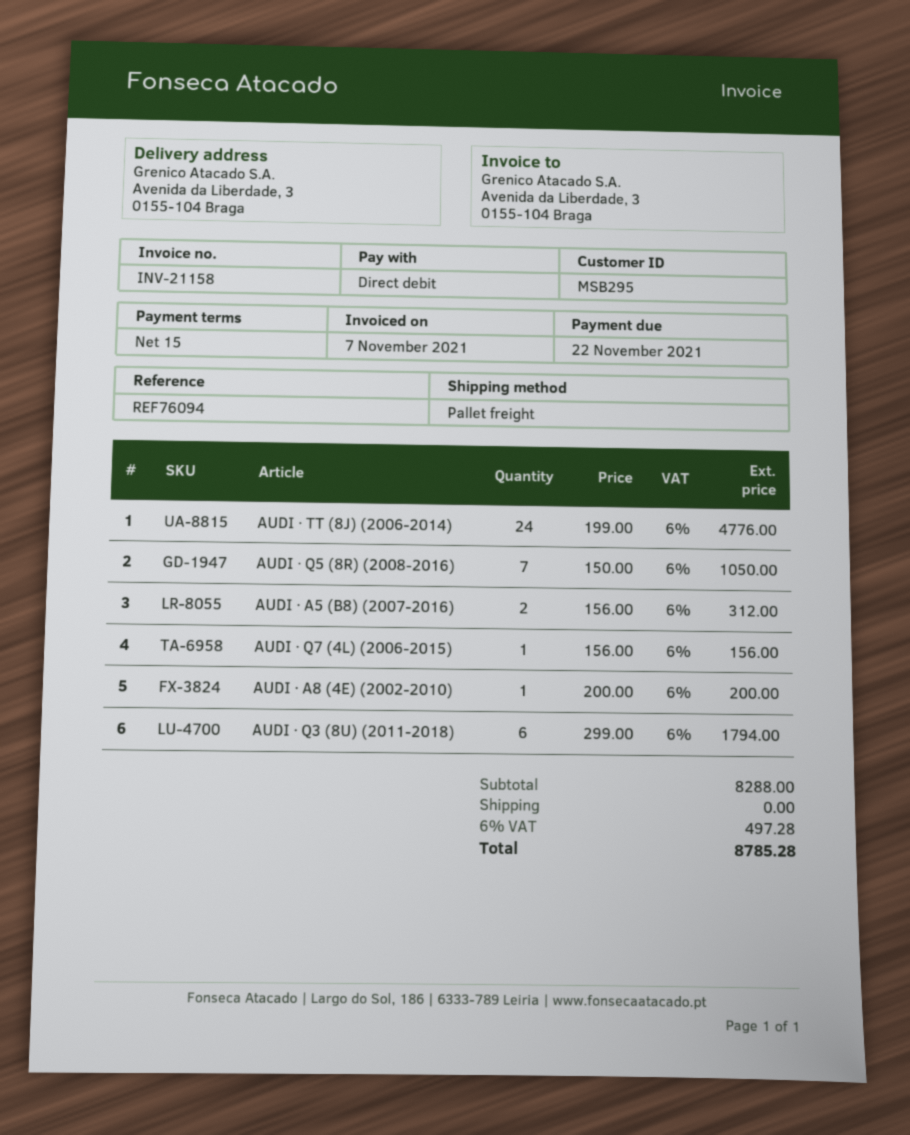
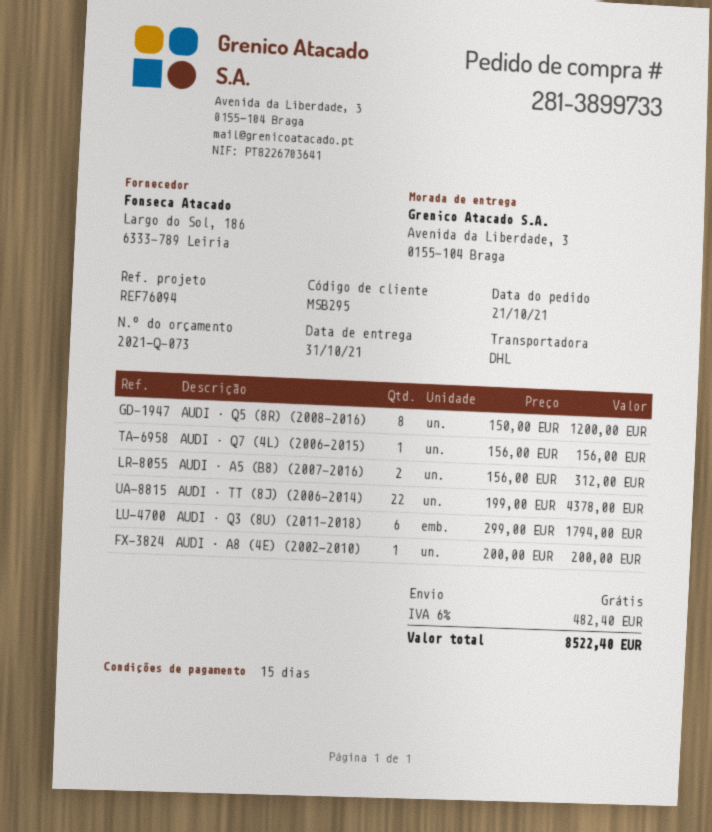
shipping method: pallet freight -> DHL
AUDI · TT (8J) (2006-2014): 24 x 199.00 = 4776.00 -> 22 x 199.00 = 4378.00
AUDI · Q5 (8R) (2008-2016): 7 x 150.00 = 1050.00 -> 8 x 150.00 = 1200.00
tax: 6% = 497.28 -> 6% = 482.40
total: 8785.28 -> 8522.40

